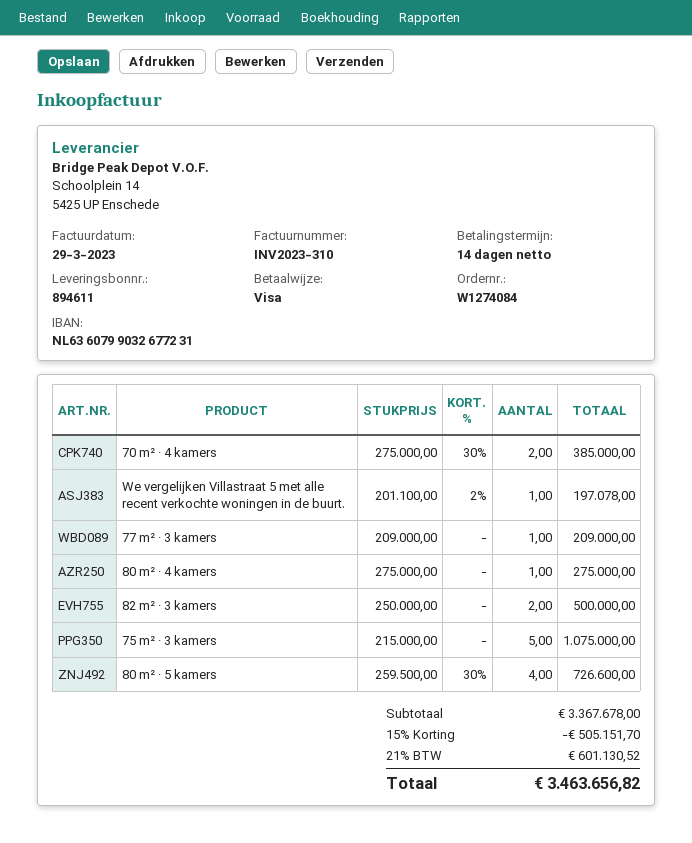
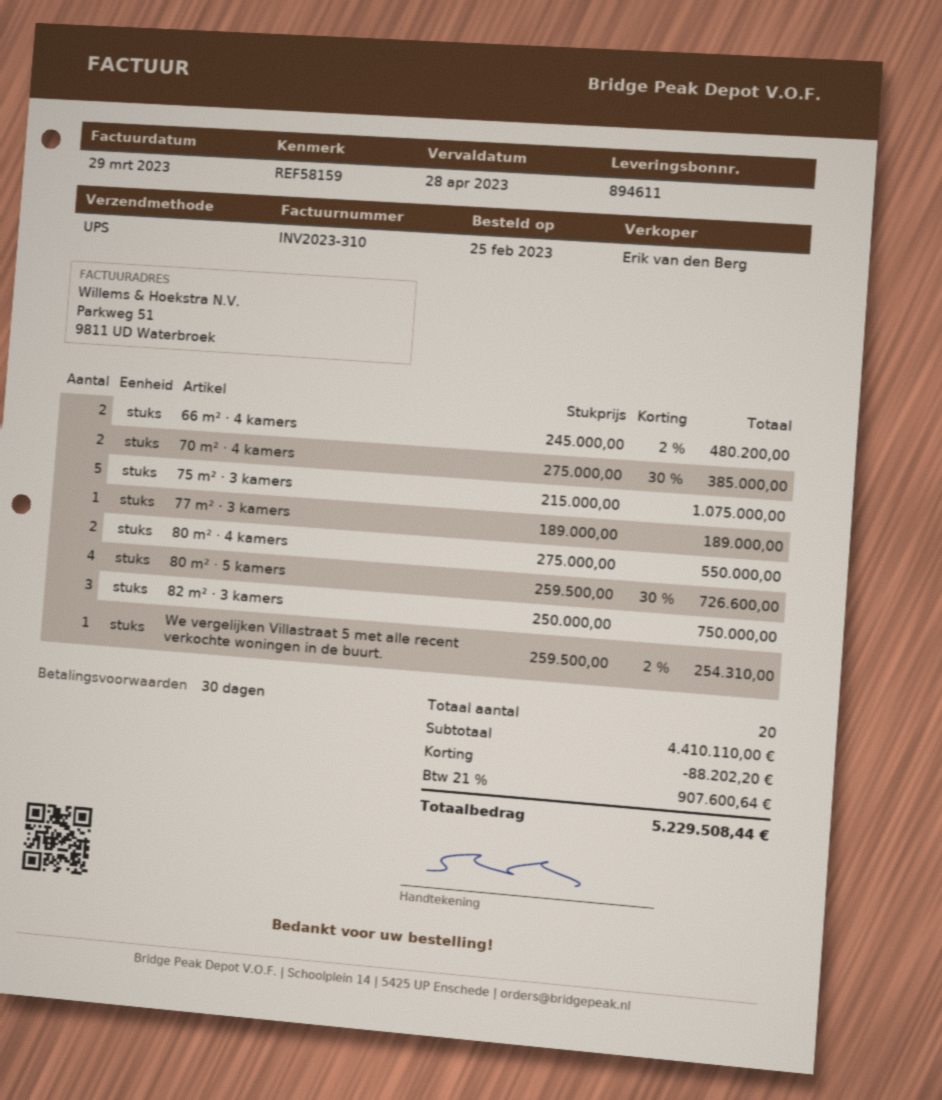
payment terms: 14 days -> 30 days
We vergelijken Villastraat 5 met alle recent verkochte woningen in de buurt.: 1 x 201100.00 - 2% = 197078.00 -> 1 x 259500.00 - 2% = 254310.00
77 m² · 3 kamers: 1 x 209000.00 = 209000.00 -> 1 x 189000.00 = 189000.00
80 m² · 4 kamers: 1 x 275000.00 = 275000.00 -> 2 x 275000.00 = 550000.00
82 m² · 3 kamers: 2 x 250000.00 = 500000.00 -> 3 x 250000.00 = 750000.00
66 m² · 4 kamers: none -> 2 x 245000.00 - 2% = 480200.00
subtotal: 3367678.00 -> 4410110.00
discount: 505151.70 -> 88202.20
tax: 21% = 601130.52 -> 21% = 907600.64
total: 3463656.82 -> 5229508.44

